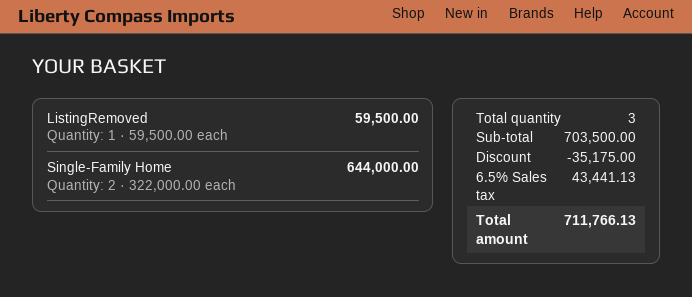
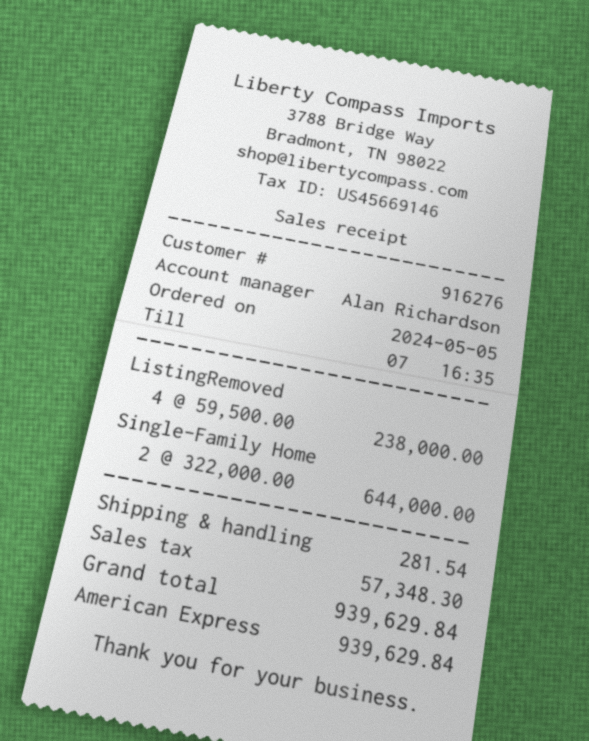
ListingRemoved: 1 x 59500.00 = 59500.00 -> 4 x 59500.00 = 238000.00
discount: 35175.00 -> none
shipping: none -> 281.54
tax: 43441.13 -> 57348.30
total: 711766.13 -> 939629.84

